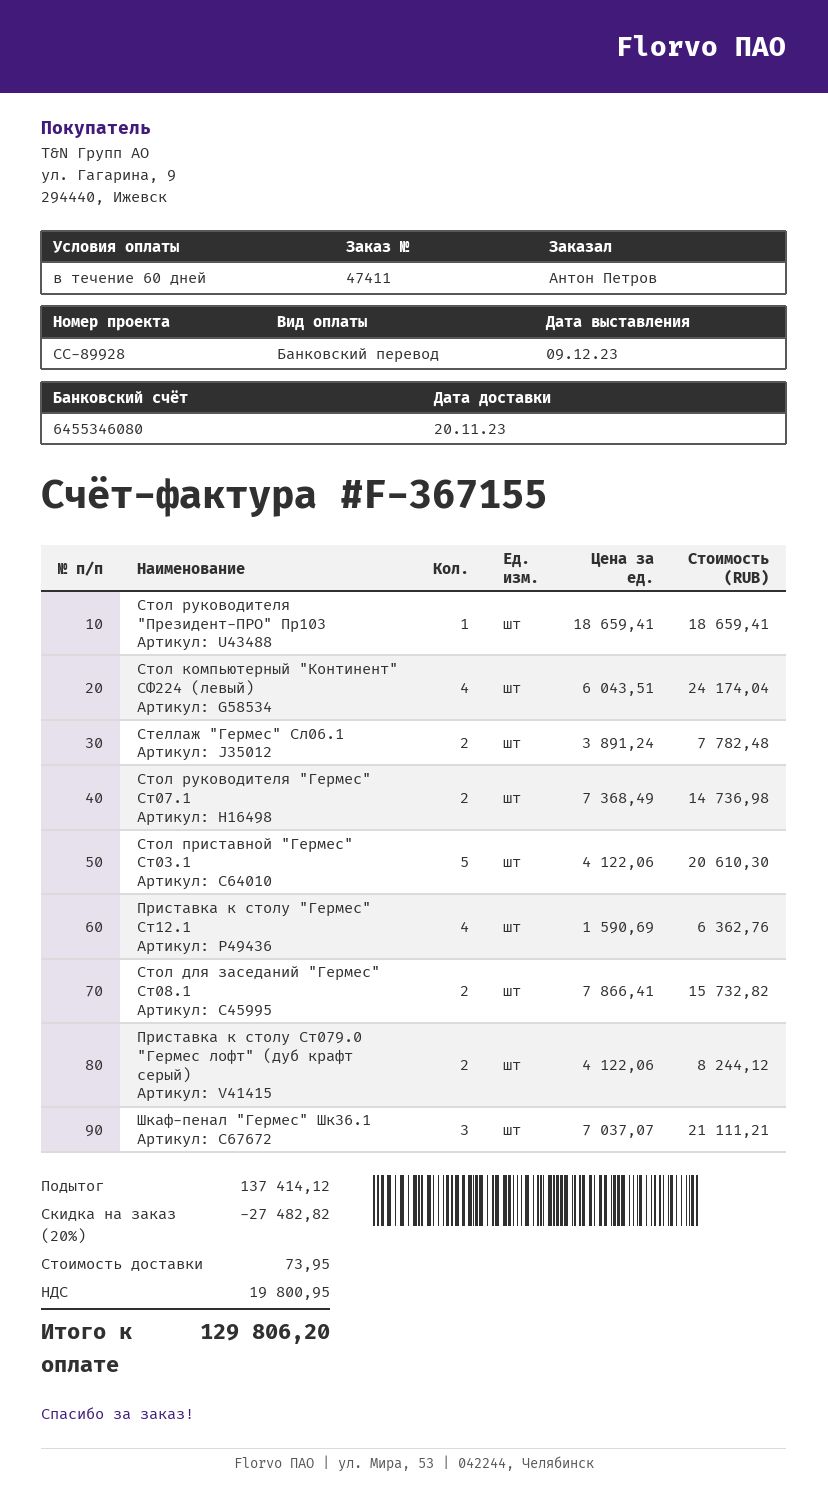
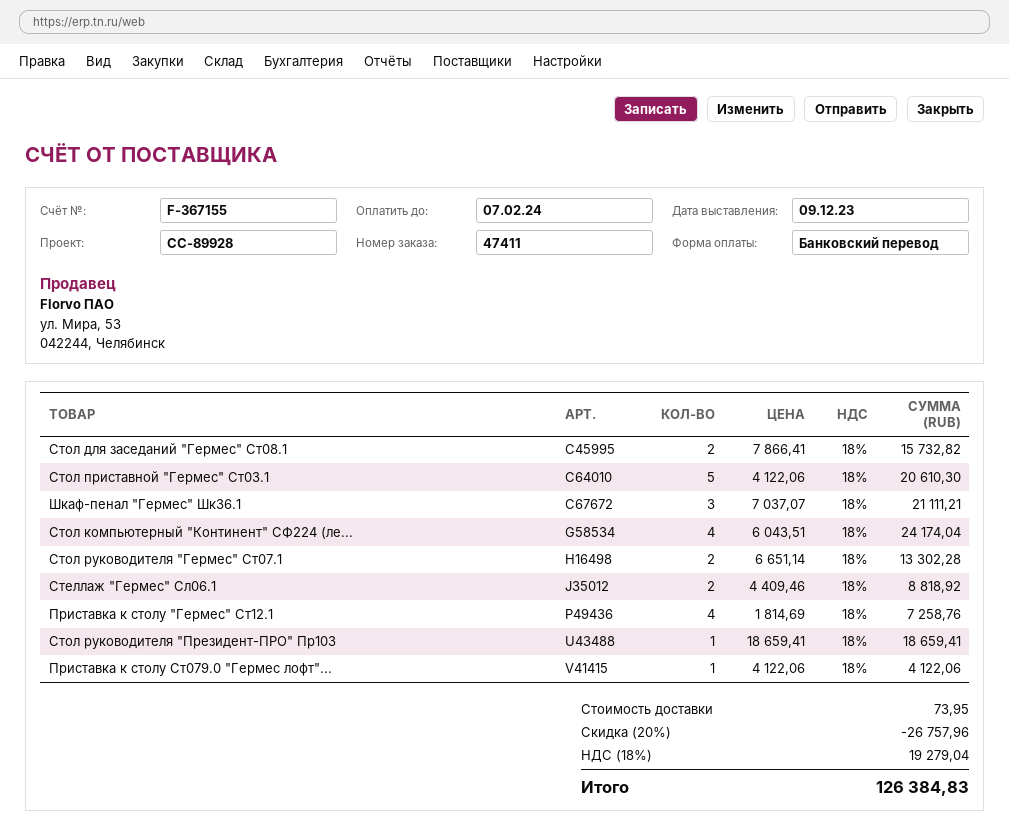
Стеллаж "Гермес" Сл06.1: 2 x 3891.24 = 7782.48 -> 2 x 4409.46 = 8818.92
Стол руководителя "Гермес" Ст07.1: 2 x 7368.49 = 14736.98 -> 2 x 6651.14 = 13302.28
Приставка к столу "Гермес" Ст12.1: 4 x 1590.69 = 6362.76 -> 4 x 1814.69 = 7258.76
Приставка к столу Ст079.0 "Гермес лофт" (дуб крафт серый): 2 x 4122.06 = 8244.12 -> 1 x 4122.06 = 4122.06
discount: 20% = 27482.82 -> 20% = 26757.96
tax: 19800.95 -> 19279.04
total: 129806.20 -> 126384.83

